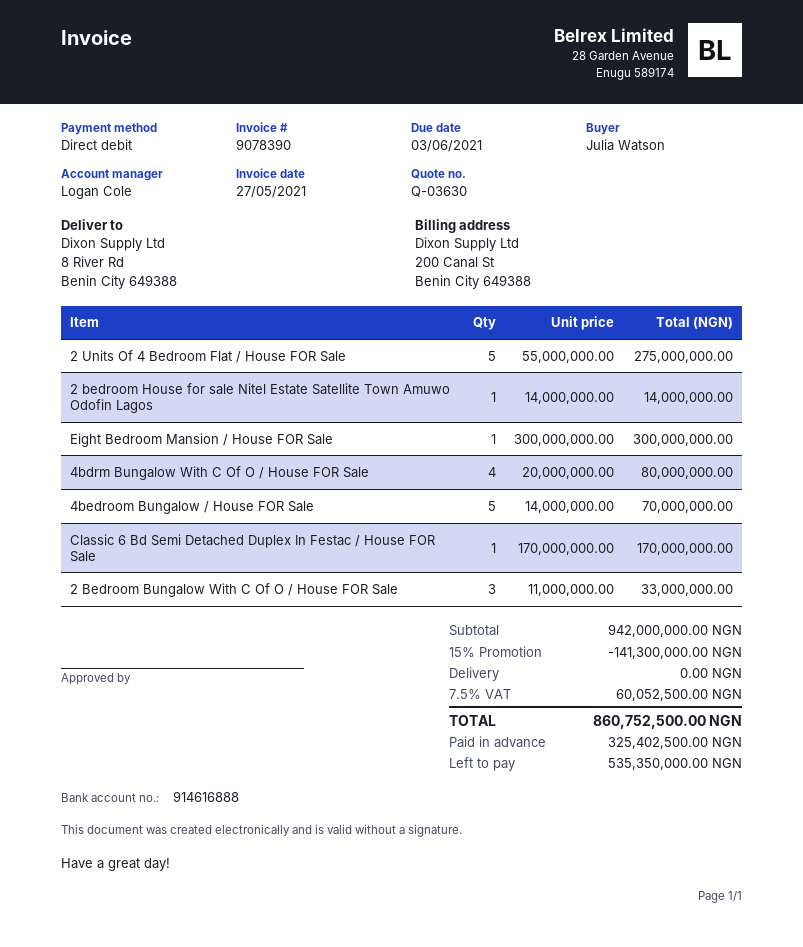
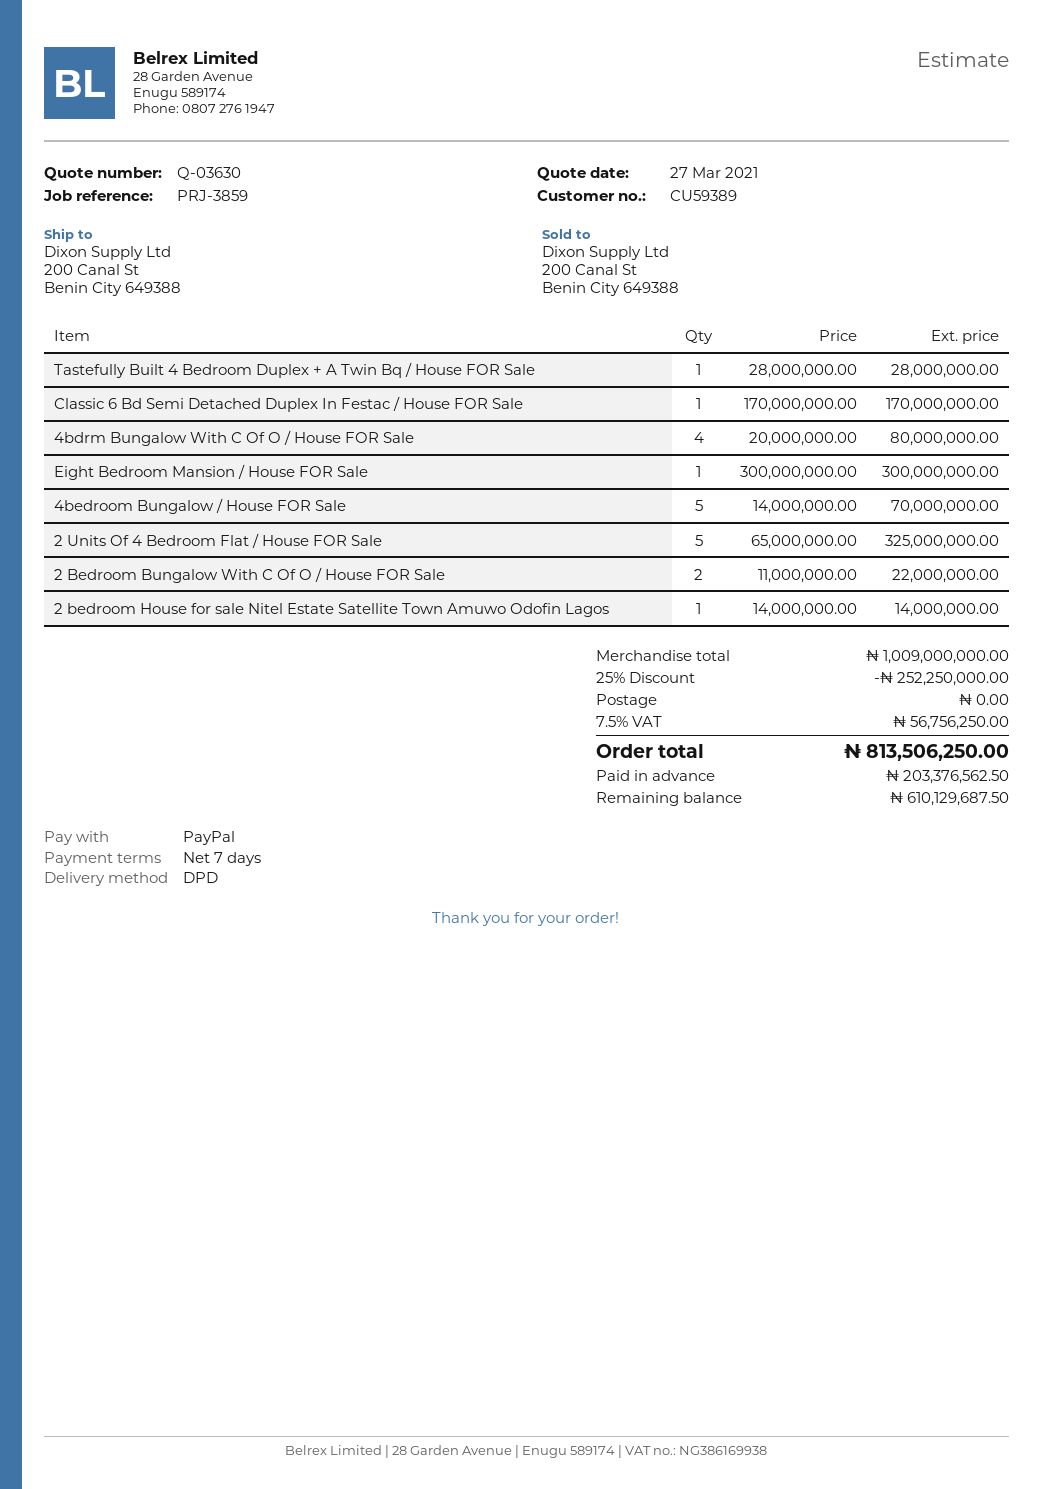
payment method: direct debit -> PayPal
ship to: 8 River Rd, Benin City 649388 -> 200 Canal St, Benin City 649388
2 Units Of 4 Bedroom Flat / House FOR Sale: 5 x 55000000.00 = 275000000.00 -> 5 x 65000000.00 = 325000000.00
2 Bedroom Bungalow With C Of O / House FOR Sale: 3 x 11000000.00 = 33000000.00 -> 2 x 11000000.00 = 22000000.00
Tastefully Built 4 Bedroom Duplex + A Twin Bq / House FOR Sale: none -> 1 x 28000000.00 = 28000000.00
subtotal: 942000000.00 -> 1009000000.00
discount: 15% = 141300000.00 -> 25% = 252250000.00
tax: 7.5% = 60052500.00 -> 7.5% = 56756250.00
total: 860752500.00 -> 813506250.00
deposit: 325402500.00 -> 203376562.50
balance: 535350000.00 -> 610129687.50

